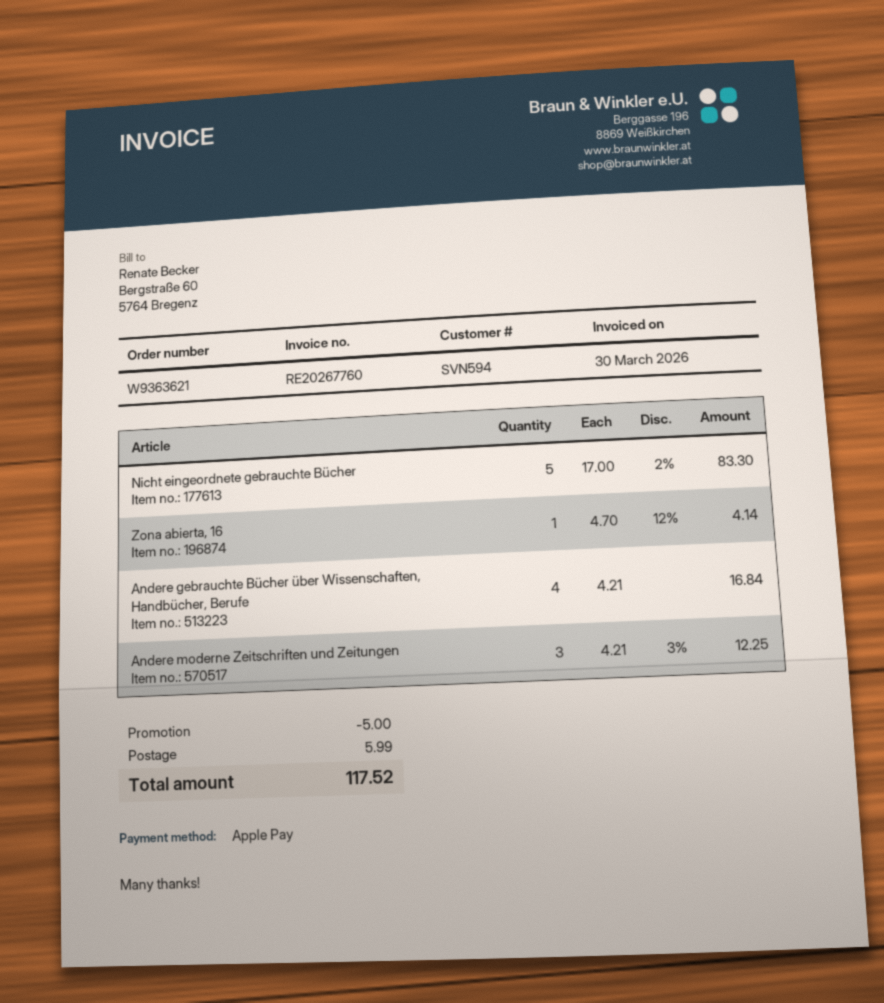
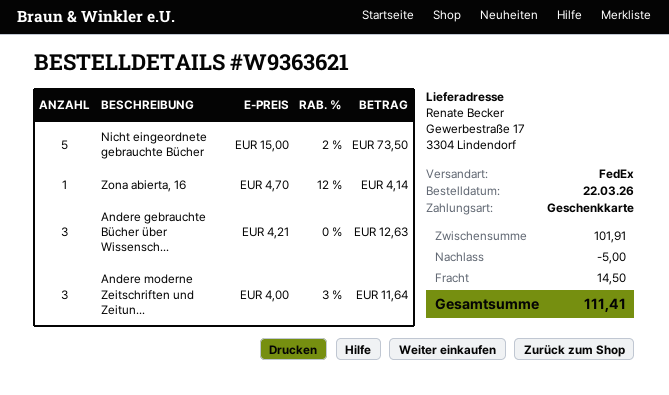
payment method: Apple Pay -> gift card
Nicht eingeordnete gebrauchte Bücher: 5 x 17.00 - 2% = 83.30 -> 5 x 15.00 - 2% = 73.50
Andere gebrauchte Bücher über Wissenschaften, Handbücher, Berufe: 4 x 4.21 = 16.84 -> 3 x 4.21 = 12.63
Andere moderne Zeitschriften und Zeitungen: 3 x 4.21 - 3% = 12.25 -> 3 x 4.00 - 3% = 11.64
shipping: 5.99 -> 14.50
total: 117.52 -> 111.41

